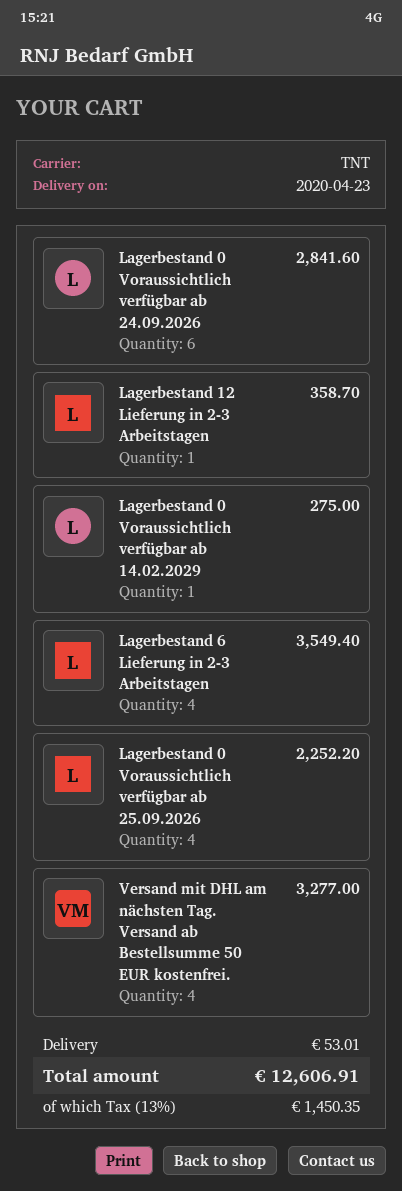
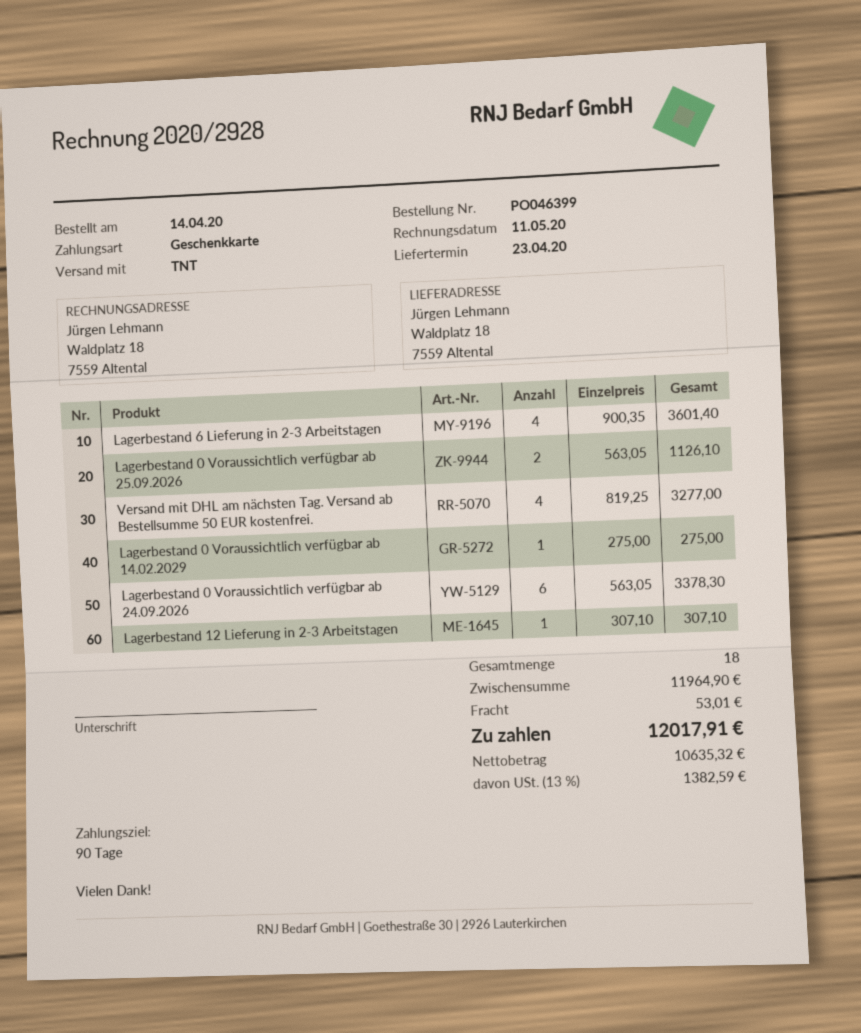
Lagerbestand 0 Voraussichtlich verfügbar ab 24.09.2026: 6 for 2841.60 -> 6 for 3378.30
Lagerbestand 12 Lieferung in 2-3 Arbeitstagen: 1 for 358.70 -> 1 for 307.10
Lagerbestand 6 Lieferung in 2-3 Arbeitstagen: 4 for 3549.40 -> 4 for 3601.40
Lagerbestand 0 Voraussichtlich verfügbar ab 25.09.2026: 4 for 2252.20 -> 2 for 1126.10
tax: 13% = 1450.35 -> 13% = 1382.59
total: 12606.91 -> 12017.91

